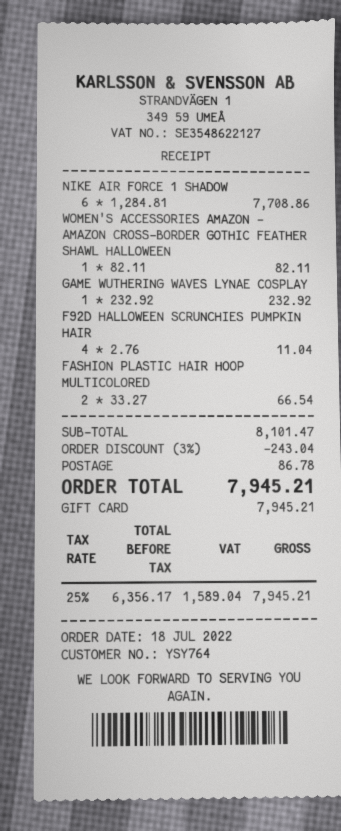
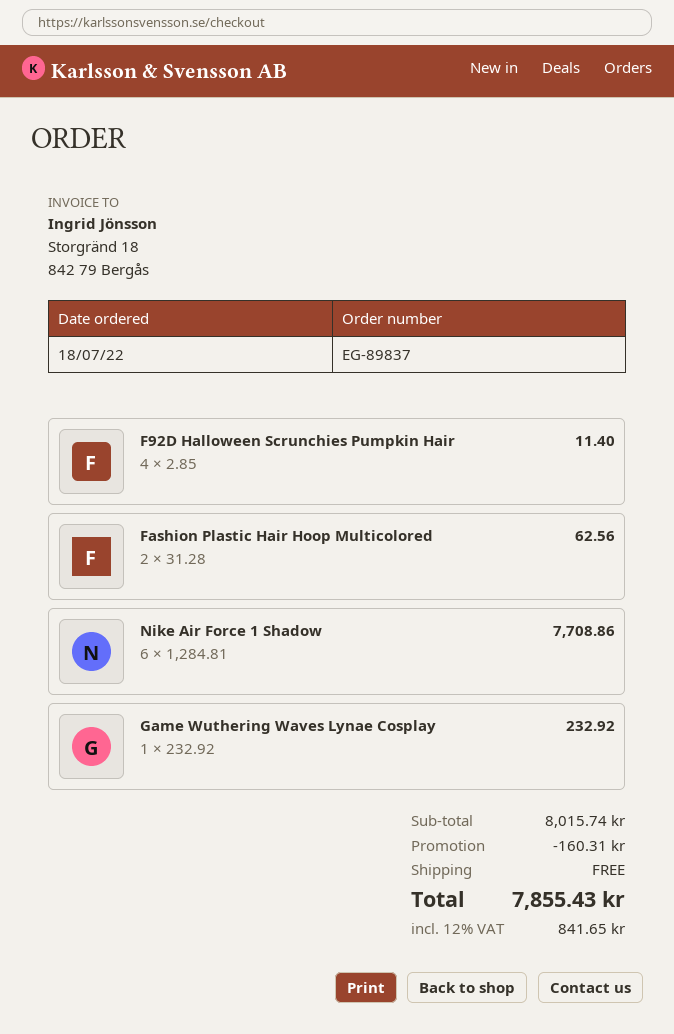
WOMEN'S ACCESSORIES AMAZON - AMAZON CROSS-BORDER GOTHIC FEATHER SHAWL HALLOWEEN: 1 x 82.11 = 82.11 -> none
F92D HALLOWEEN SCRUNCHIES PUMPKIN HAIR: 4 x 2.76 = 11.04 -> 4 x 2.85 = 11.40
FASHION PLASTIC HAIR HOOP MULTICOLORED: 2 x 33.27 = 66.54 -> 2 x 31.28 = 62.56
subtotal: 8101.47 -> 8015.74
discount: 243.04 -> 160.31
shipping: 86.78 -> 0.00
tax: 25% = 1589.04 -> 12% = 841.65
total: 7945.21 -> 7855.43

